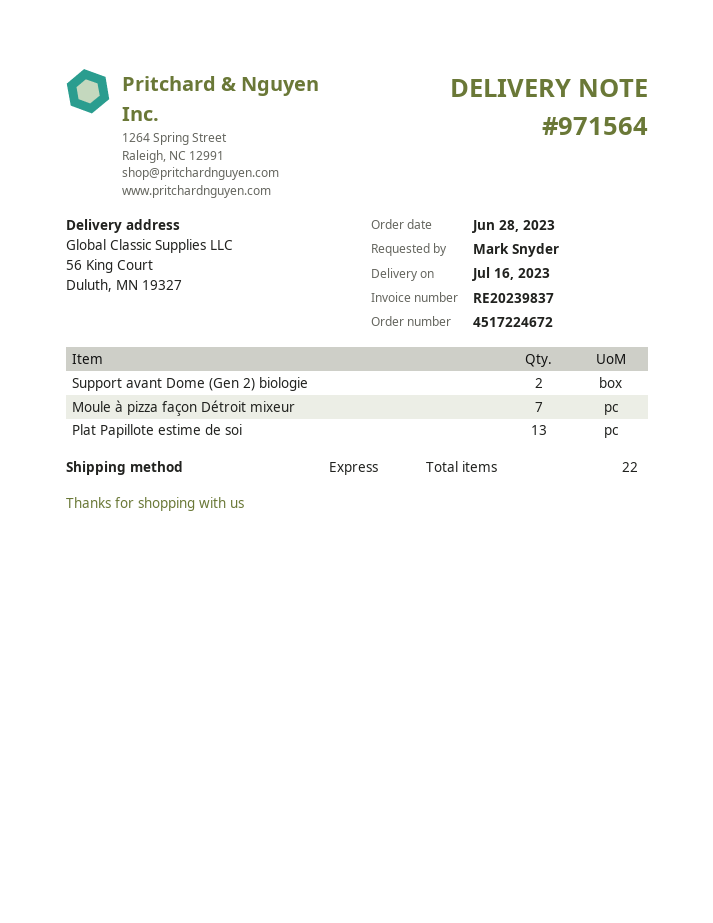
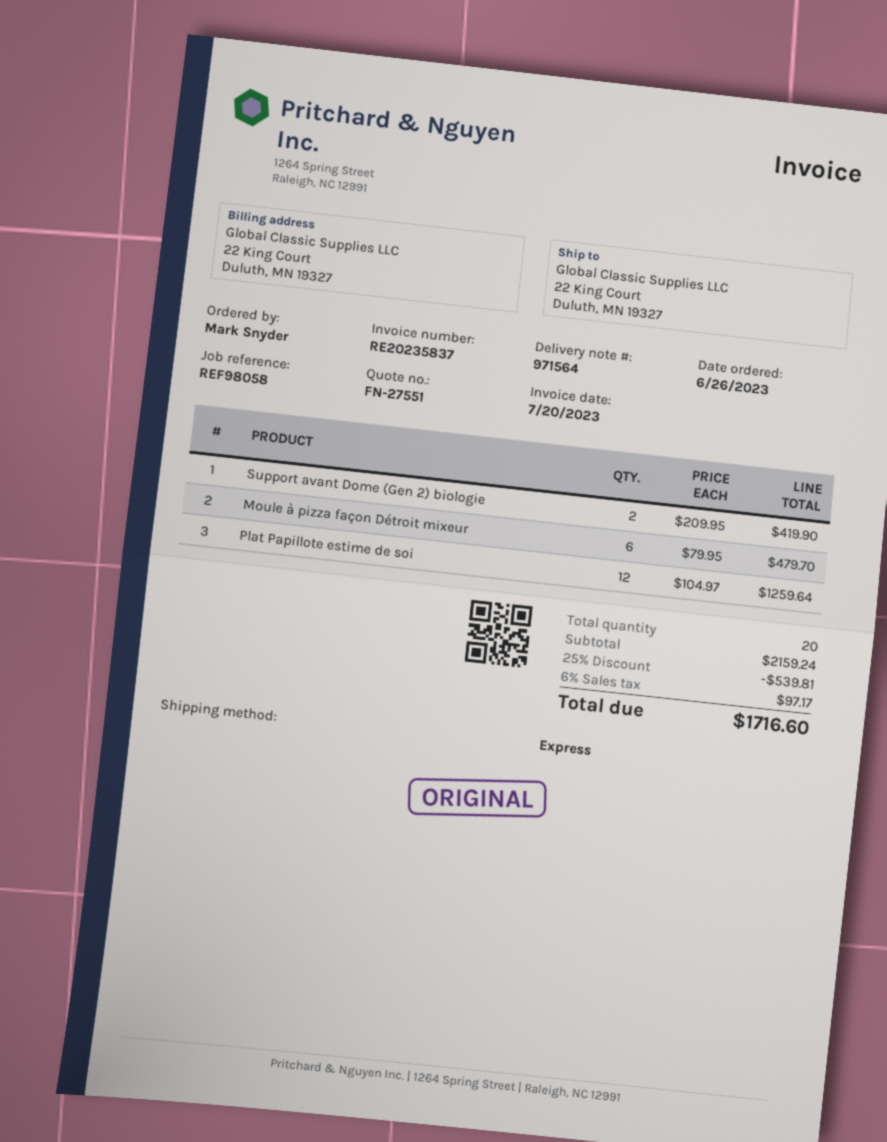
order date: 2023-06-28 -> 2023-06-26
invoice number: RE20239837 -> RE20235837
ship to: 56 King Court, Duluth, MN 19327 -> 22 King Court, Duluth, MN 19327
Moule à pizza façon Détroit mixeur: 7 -> 6
Plat Papillote estime de soi: 13 -> 12
total quantity: 22 -> 20

